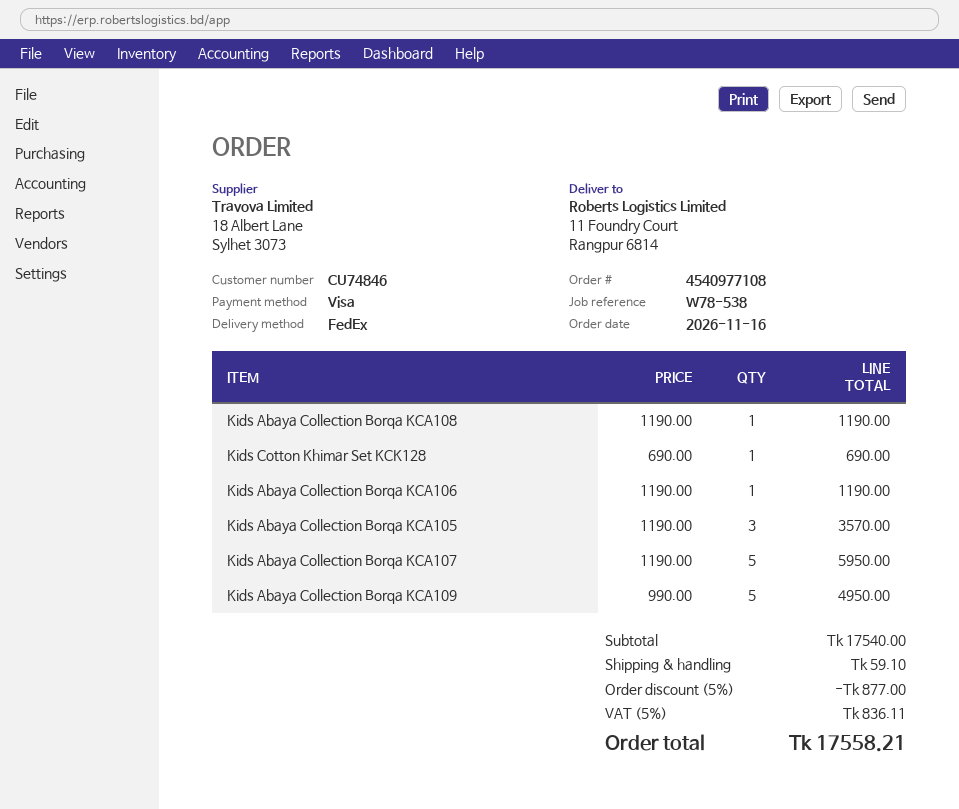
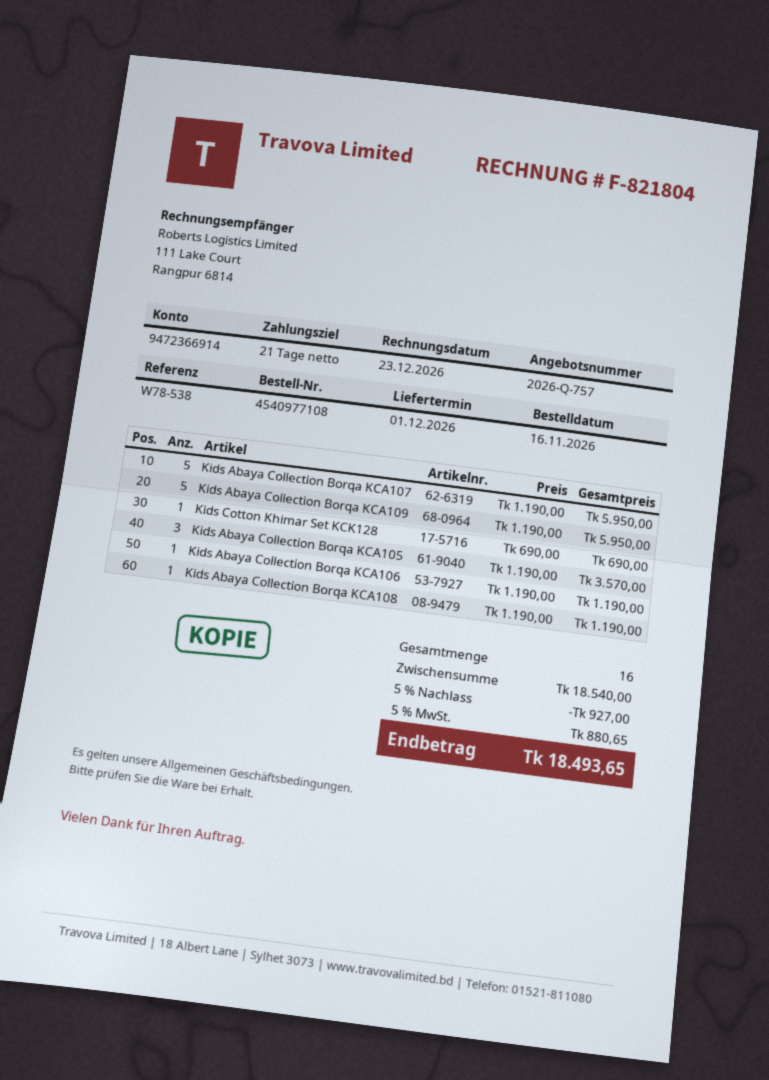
Kids Abaya Collection Borqa KCA109: 5 x 990.00 = 4950.00 -> 5 x 1190.00 = 5950.00
subtotal: 17540.00 -> 18540.00
discount: 5% = 877.00 -> 5% = 927.00
shipping: 59.10 -> none
tax: 5% = 836.11 -> 5% = 880.65
total: 17558.21 -> 18493.65

